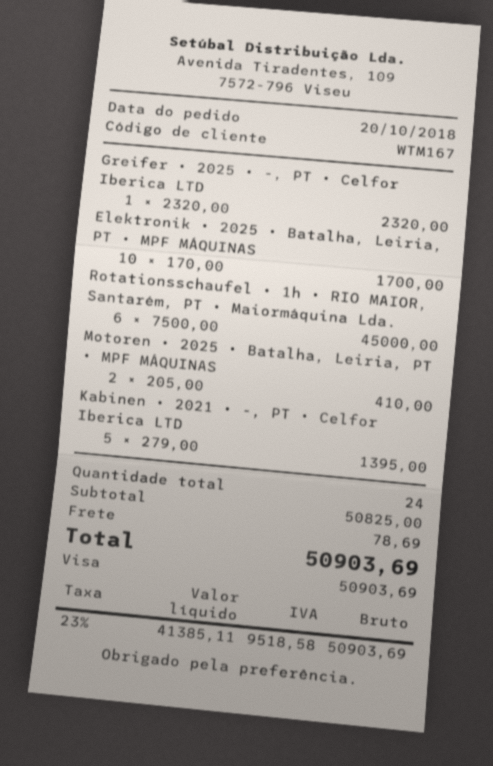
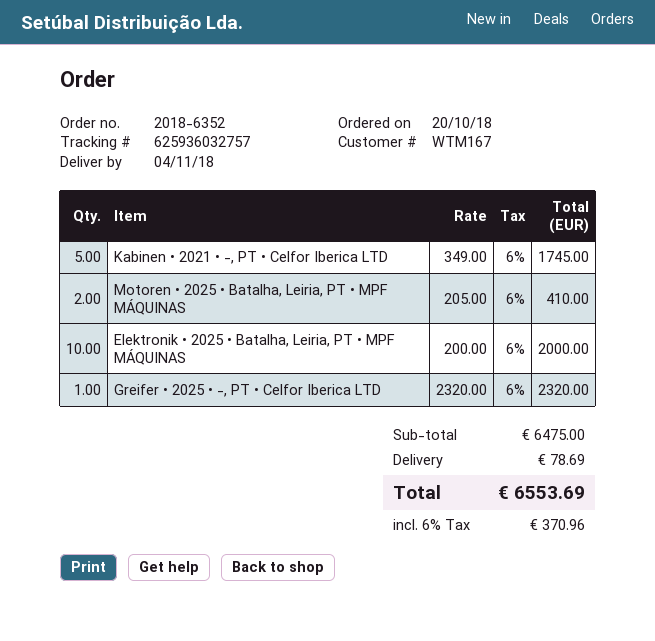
Elektronik • 2025 • Batalha, Leiria, PT • MPF MÁQUINAS: 10 x 170.00 = 1700.00 -> 10 x 200.00 = 2000.00
Rotationsschaufel • 1h • RIO MAIOR, Santarém, PT • Maiormáquina Lda.: 6 x 7500.00 = 45000.00 -> none
Kabinen • 2021 • -, PT • Celfor Iberica LTD: 5 x 279.00 = 1395.00 -> 5 x 349.00 = 1745.00
subtotal: 50825.00 -> 6475.00
tax: 23% = 9518.58 -> 6% = 370.96
total: 50903.69 -> 6553.69

